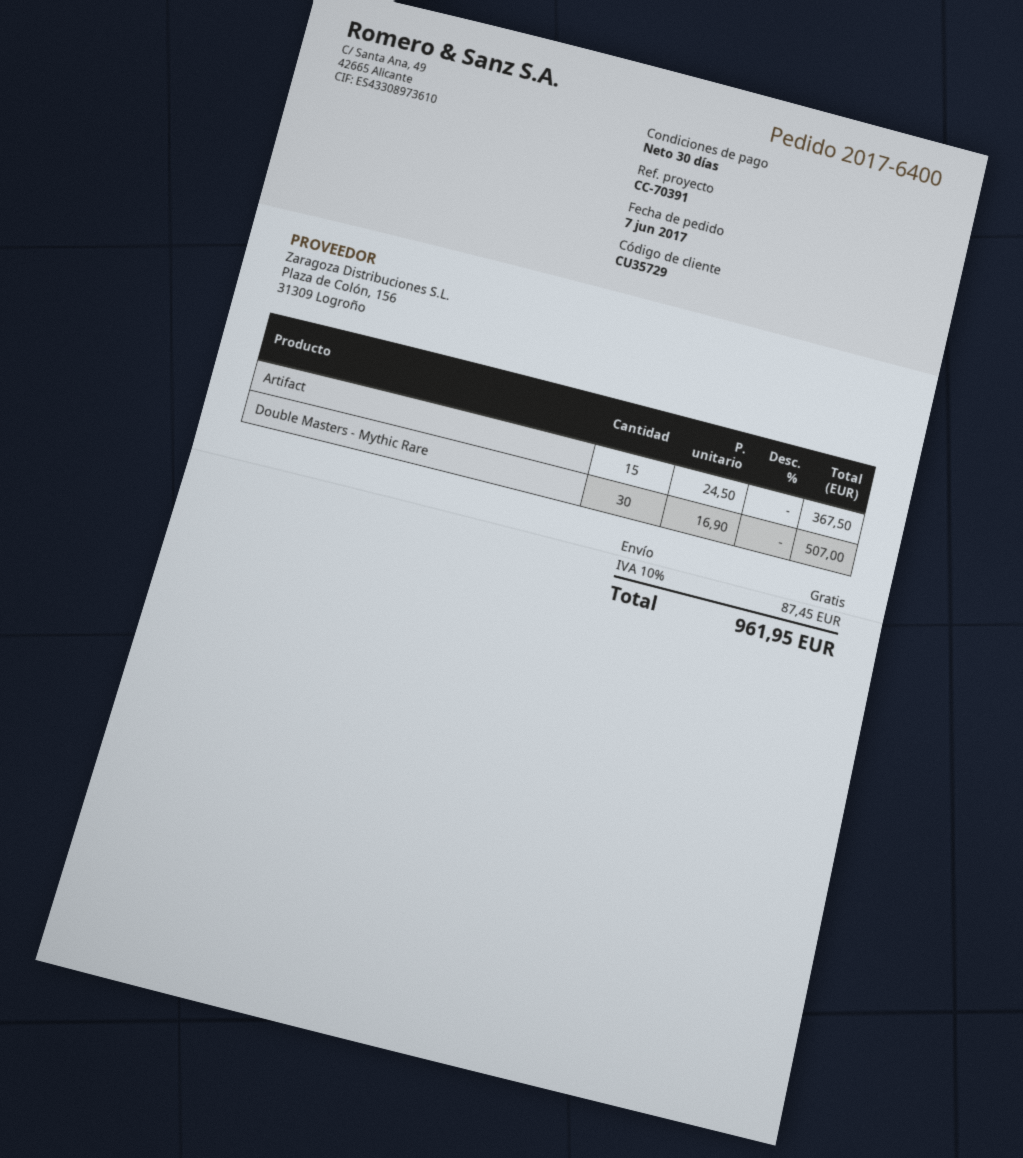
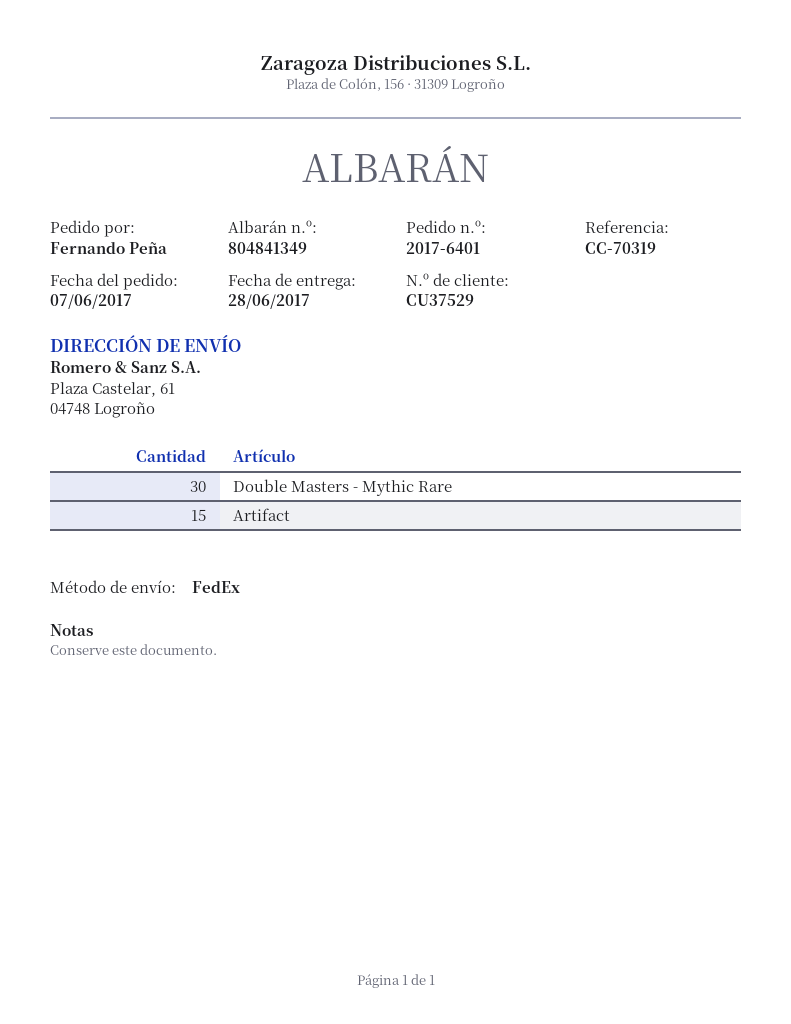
order number: 2017-6400 -> 2017-6401
customer number: CU35729 -> CU37529
reference: CC-70391 -> CC-70319

